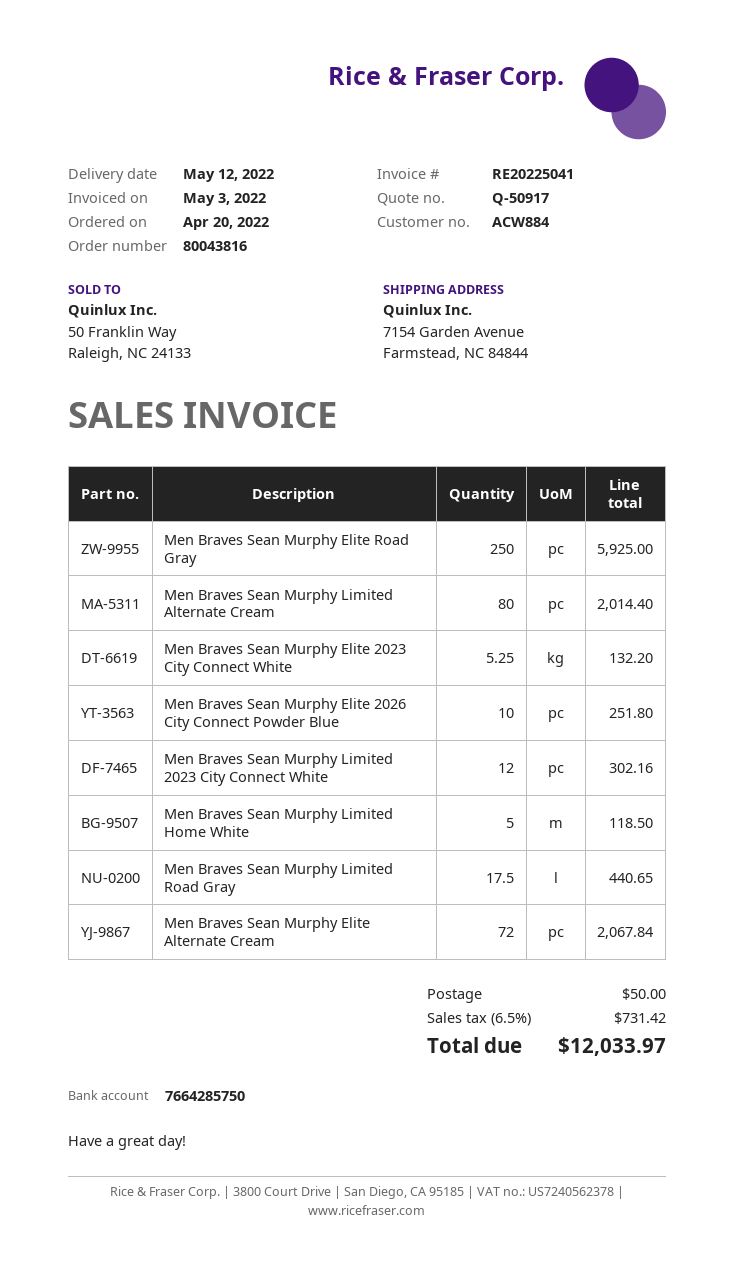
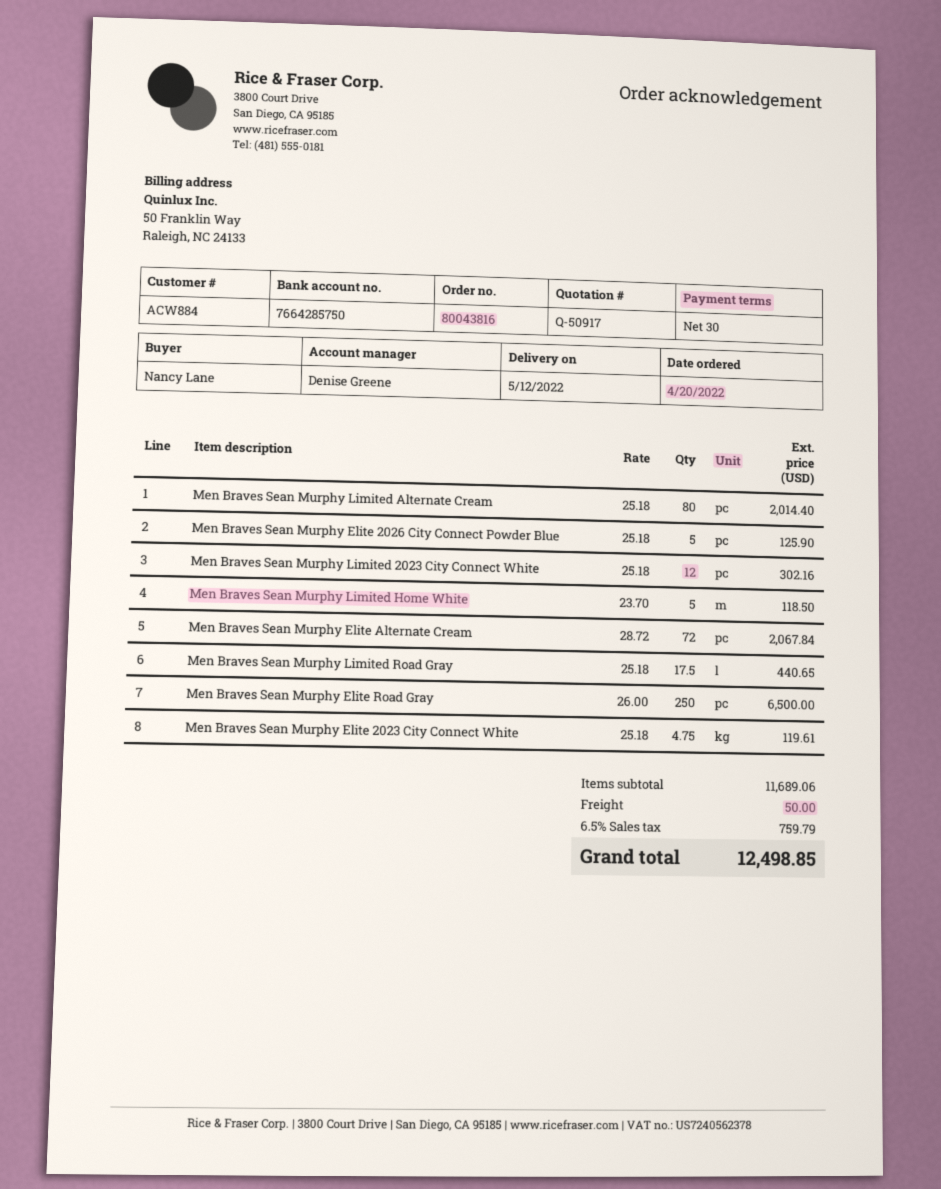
Men Braves Sean Murphy Elite Road Gray: 250 for 5925.00 -> 250 for 6500.00
Men Braves Sean Murphy Elite 2023 City Connect White: 5.25 for 132.20 -> 4.75 for 119.61
Men Braves Sean Murphy Elite 2026 City Connect Powder Blue: 10 for 251.80 -> 5 for 125.90
tax: 6.5% = 731.42 -> 6.5% = 759.79
total: 12033.97 -> 12498.85

